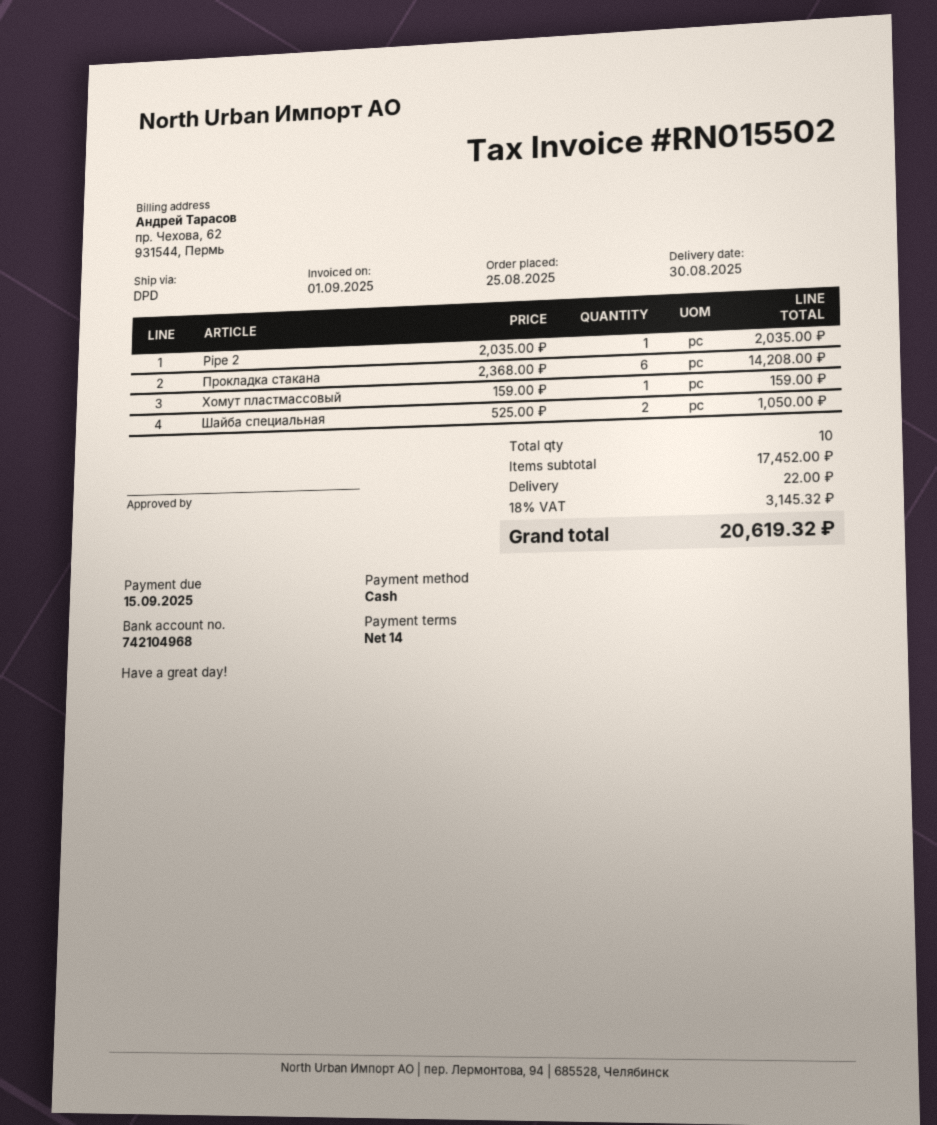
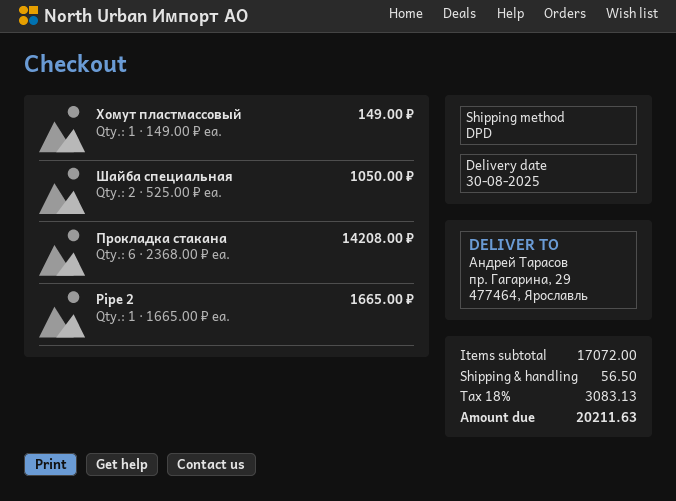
Pipe 2: 1 x 2035.00 = 2035.00 -> 1 x 1665.00 = 1665.00
Хомут пластмассовый: 1 x 159.00 = 159.00 -> 1 x 149.00 = 149.00
subtotal: 17452.00 -> 17072.00
shipping: 22.00 -> 56.50
tax: 18% = 3145.32 -> 18% = 3083.13
total: 20619.32 -> 20211.63

